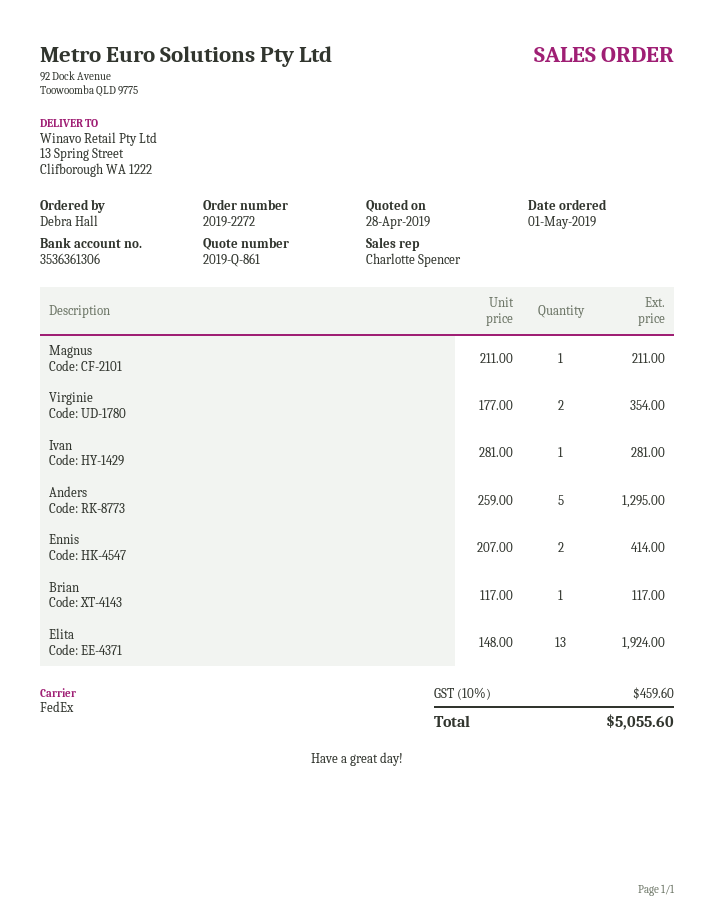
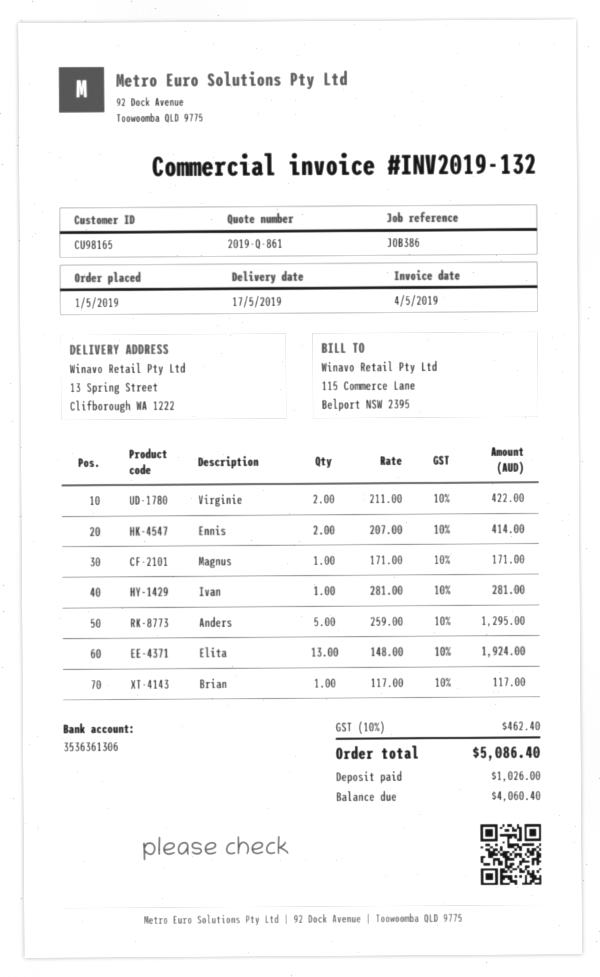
Magnus: 1 x 211.00 = 211.00 -> 1 x 171.00 = 171.00
Virginie: 2 x 177.00 = 354.00 -> 2 x 211.00 = 422.00
tax: 10% = 459.60 -> 10% = 462.40
total: 5055.60 -> 5086.40

